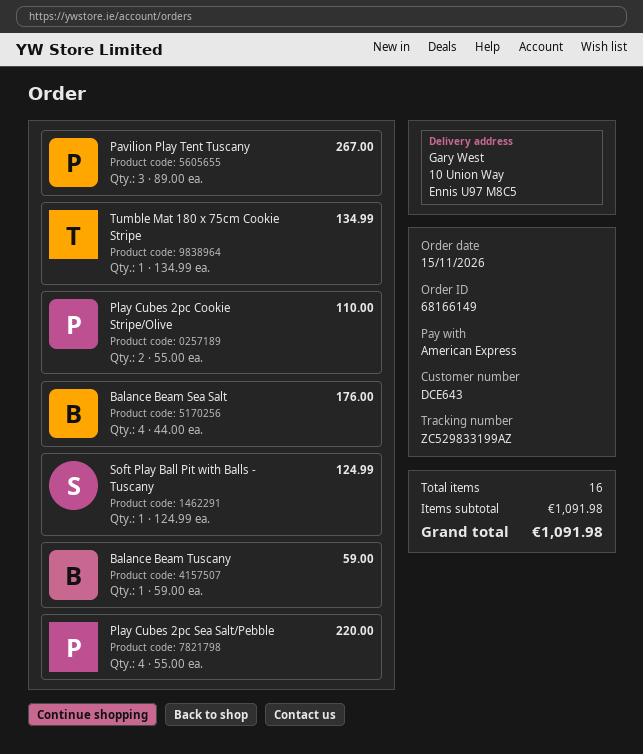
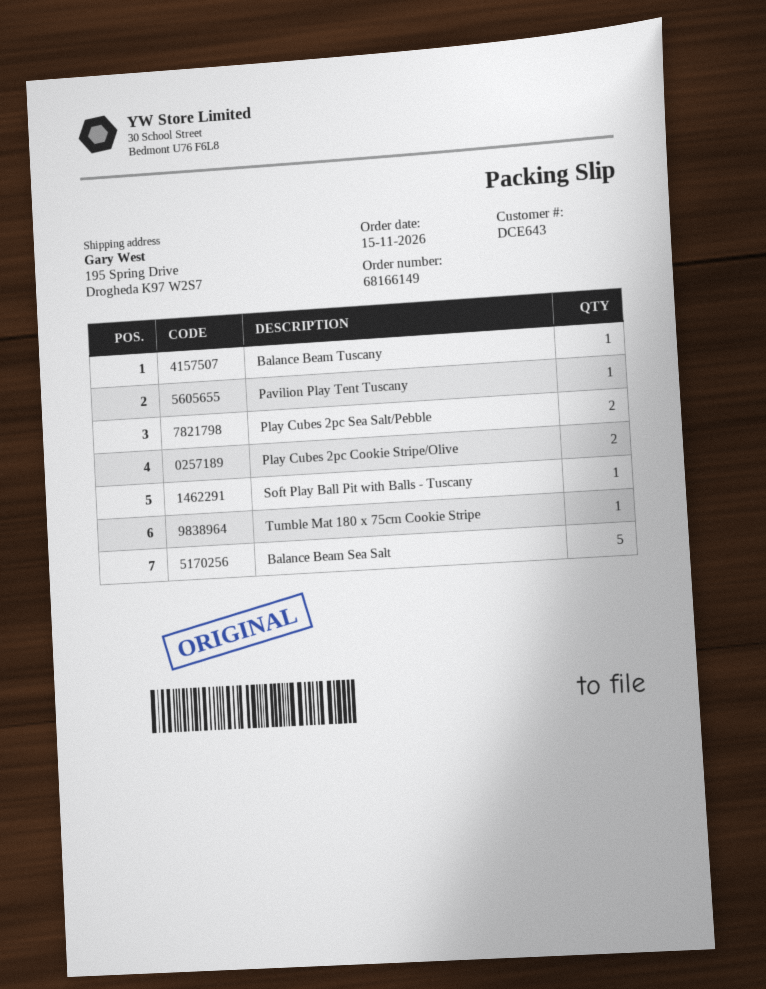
ship to: 10 Union Way, Ennis U97 M8C5 -> 195 Spring Drive, Drogheda K97 W2S7
Pavilion Play Tent Tuscany: 3 -> 1
Balance Beam Sea Salt: 4 -> 5
Play Cubes 2pc Sea Salt/Pebble: 4 -> 2

